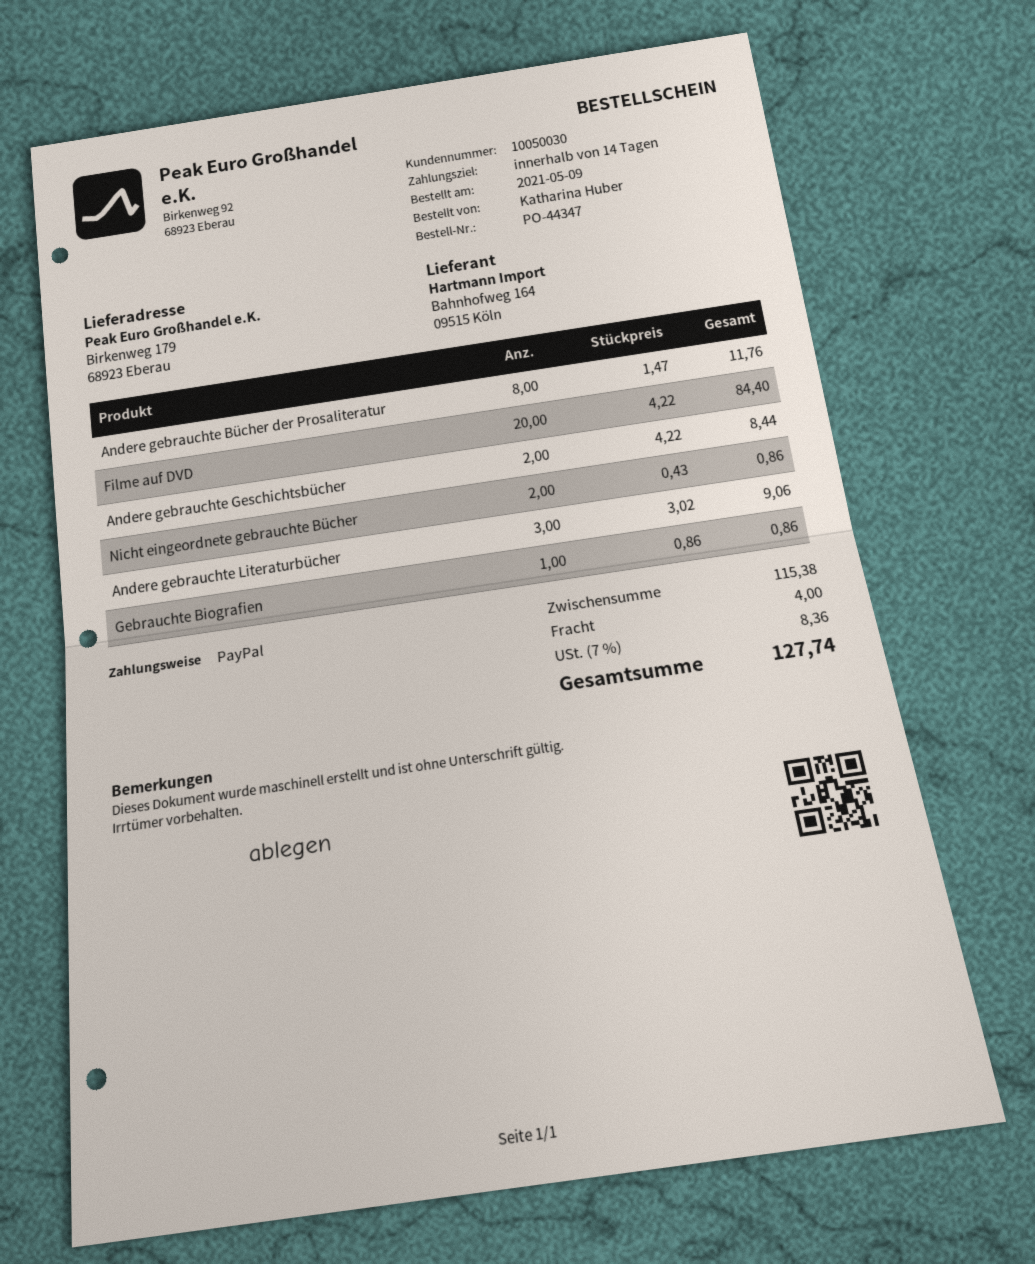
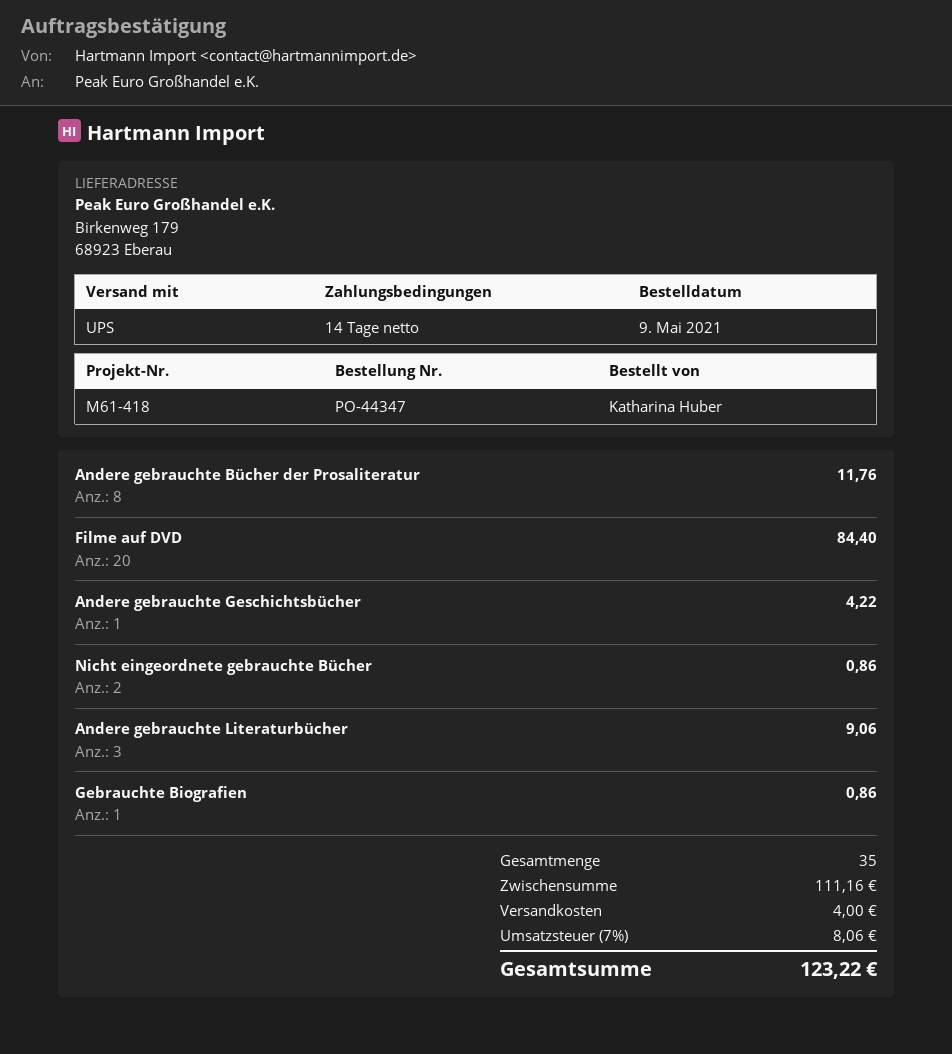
Andere gebrauchte Geschichtsbücher: 2 for 8.44 -> 1 for 4.22
subtotal: 115.38 -> 111.16
tax: 7% = 8.36 -> 7% = 8.06
total: 127.74 -> 123.22

